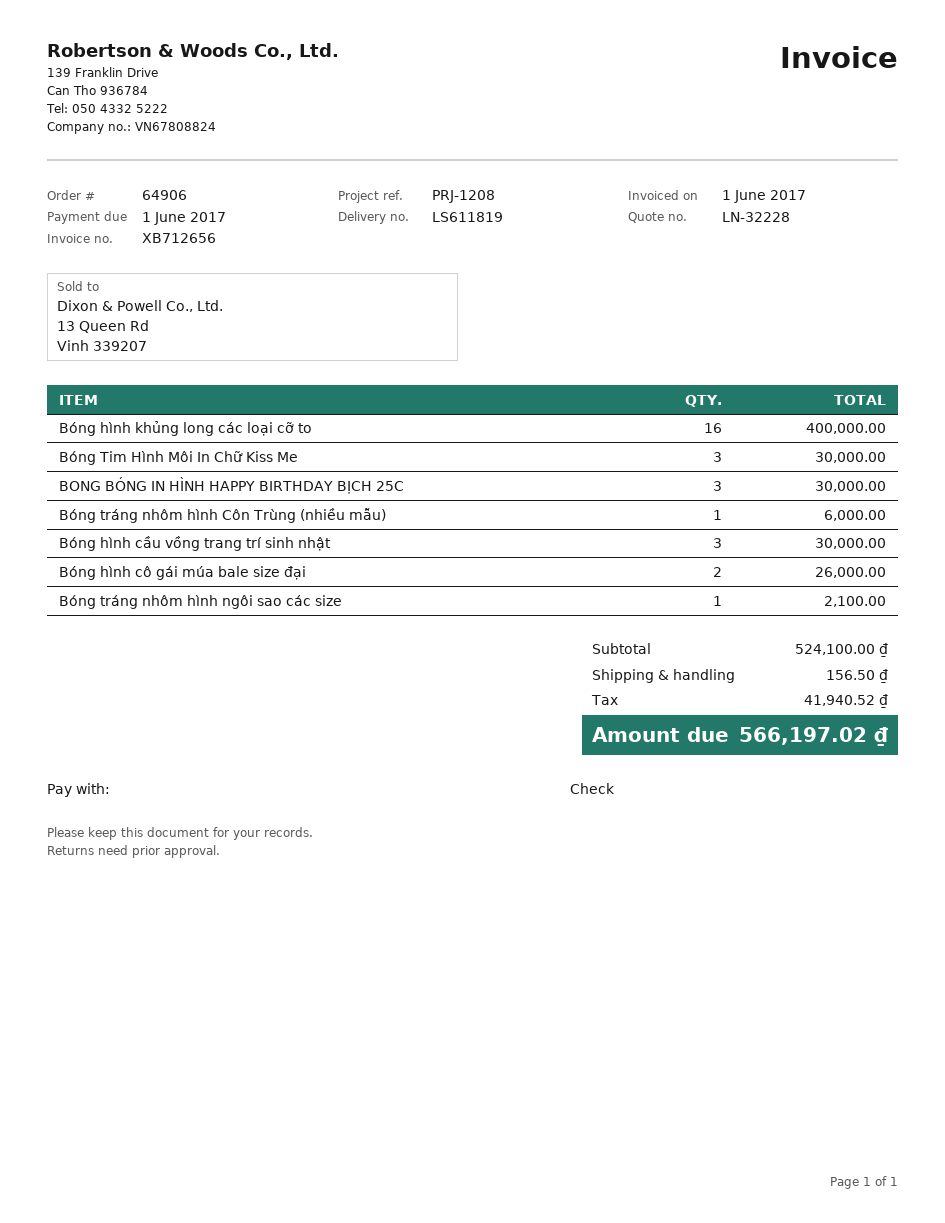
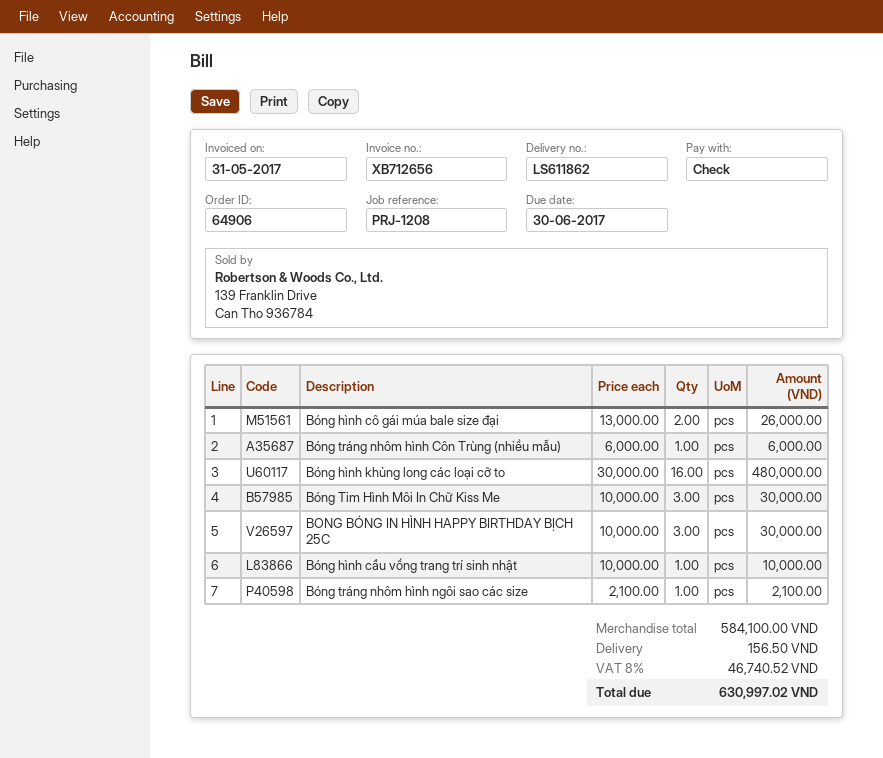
delivery note number: LS611819 -> LS611862
invoice date: 2017-06-01 -> 2017-05-31
due date: 2017-06-01 -> 2017-06-30
Bóng hình khủng long các loại cỡ to: 16 for 400000.00 -> 16 for 480000.00
Bóng hình cầu vồng trang trí sinh nhật: 3 for 30000.00 -> 1 for 10000.00
subtotal: 524100.00 -> 584100.00
tax: 41940.52 -> 46740.52
total: 566197.02 -> 630997.02

